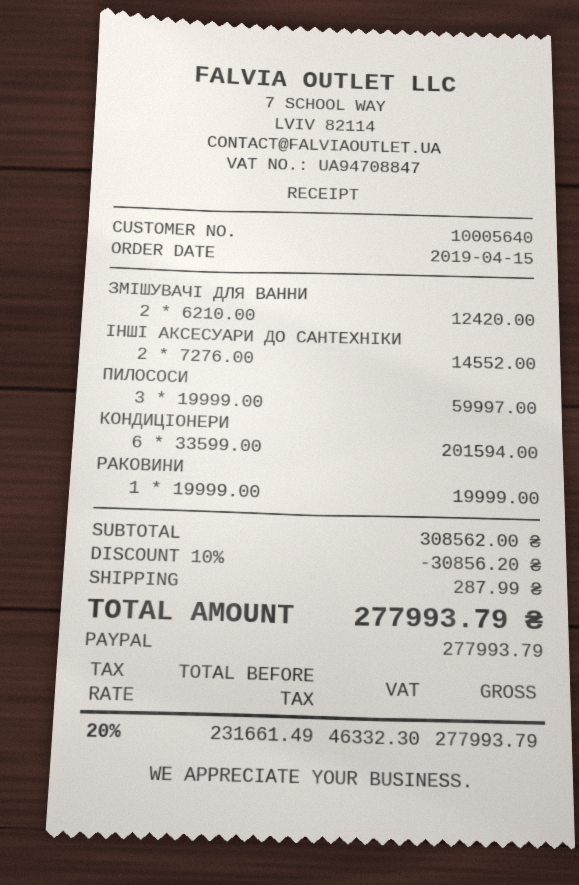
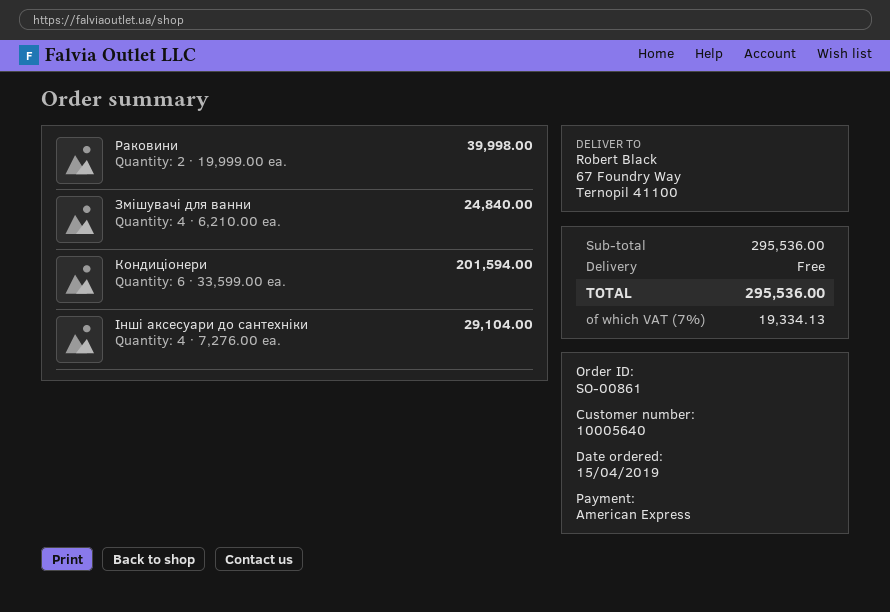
payment method: PayPal -> American Express
ЗМІШУВАЧІ ДЛЯ ВАННИ: 2 x 6210.00 = 12420.00 -> 4 x 6210.00 = 24840.00
ІНШІ АКСЕСУАРИ ДО САНТЕХНІКИ: 2 x 7276.00 = 14552.00 -> 4 x 7276.00 = 29104.00
ПИЛОСОСИ: 3 x 19999.00 = 59997.00 -> none
РАКОВИНИ: 1 x 19999.00 = 19999.00 -> 2 x 19999.00 = 39998.00
subtotal: 308562.00 -> 295536.00
discount: 10% = 30856.20 -> none
shipping: 287.99 -> 0.00
tax: 20% = 46332.30 -> 7% = 19334.13
total: 277993.79 -> 295536.00

